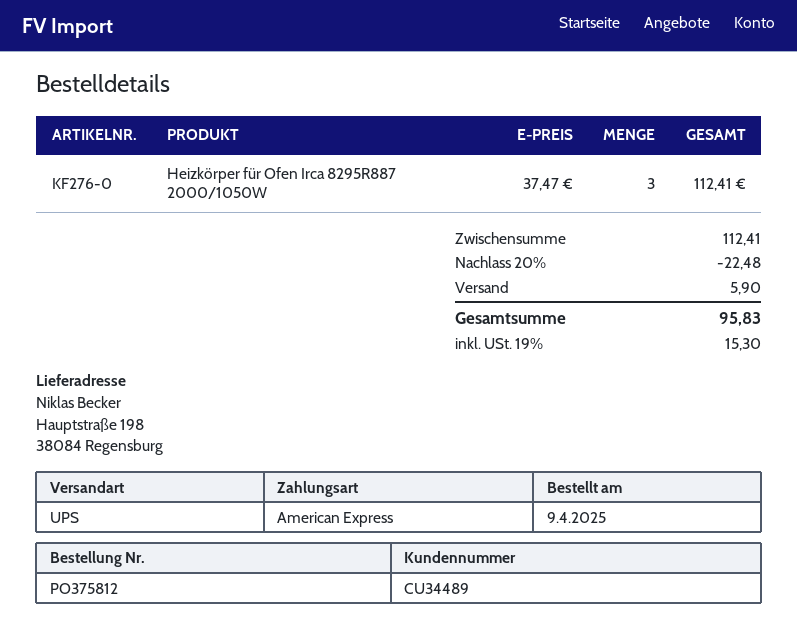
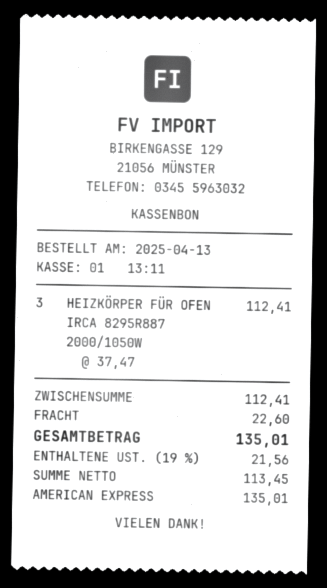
order date: 2025-04-09 -> 2025-04-13
discount: 20% = 22.48 -> none
shipping: 5.90 -> 22.60
tax: 19% = 15.30 -> 19% = 21.56
total: 95.83 -> 135.01

